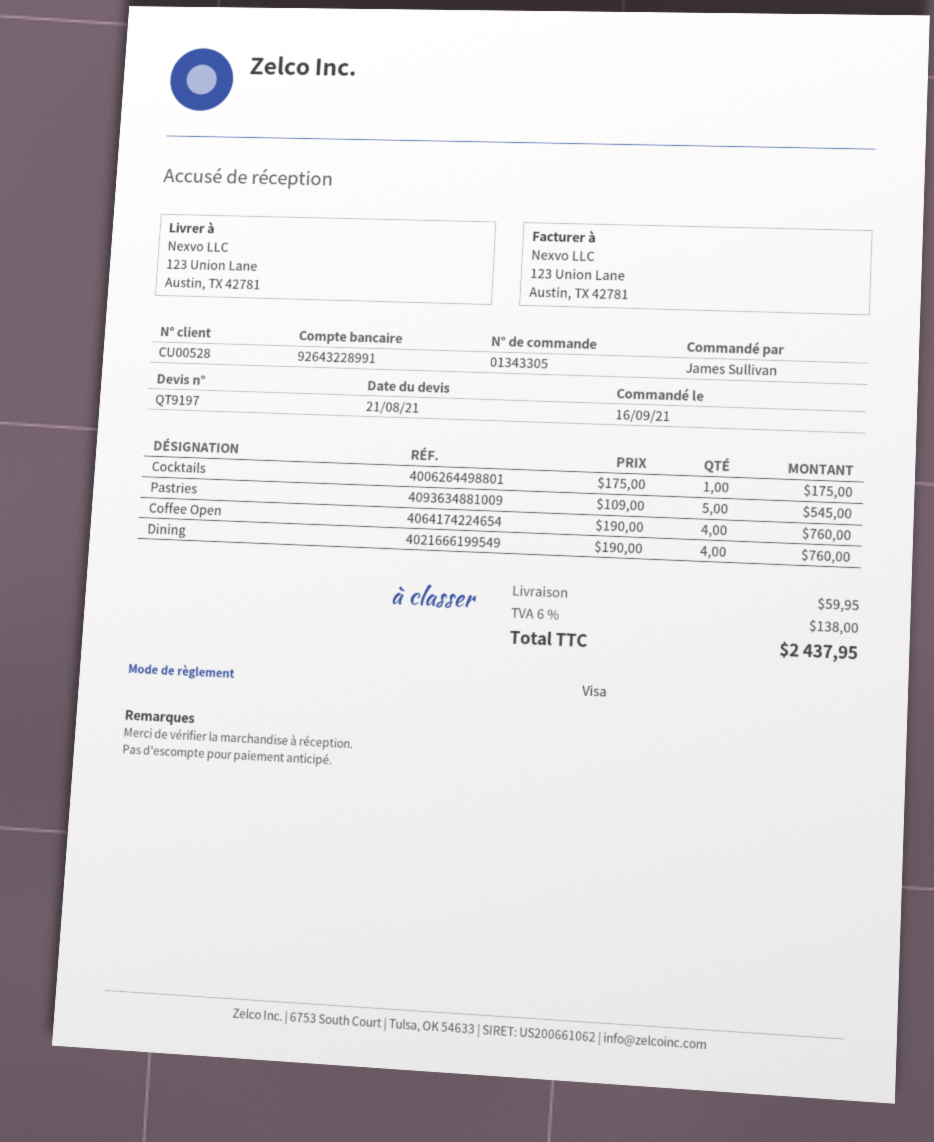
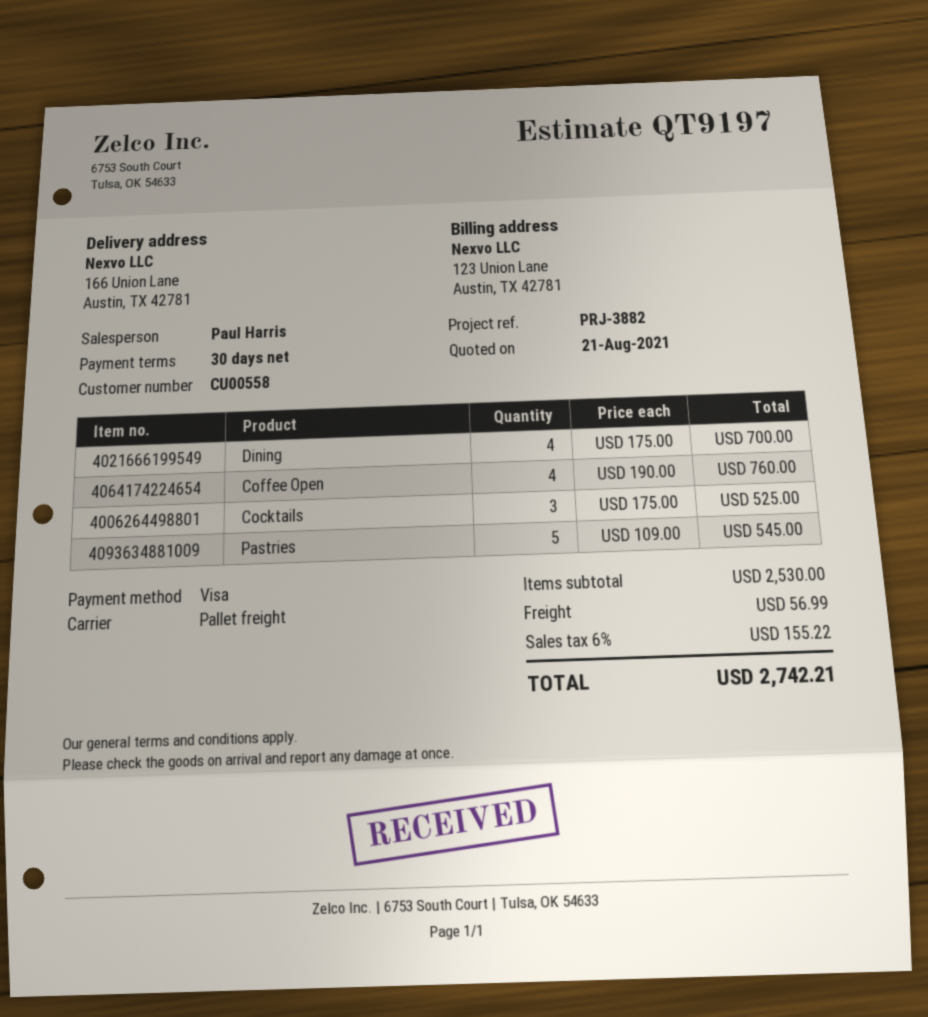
customer number: CU00528 -> CU00558
ship to: 123 Union Lane, Austin, TX 42781 -> 166 Union Lane, Austin, TX 42781
Cocktails: 1 x 175.00 = 175.00 -> 3 x 175.00 = 525.00
Dining: 4 x 190.00 = 760.00 -> 4 x 175.00 = 700.00
shipping: 59.95 -> 56.99
tax: 6% = 138.00 -> 6% = 155.22
total: 2437.95 -> 2742.21

